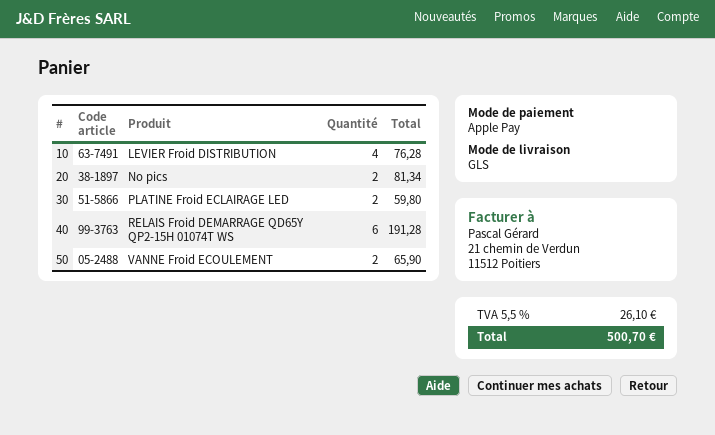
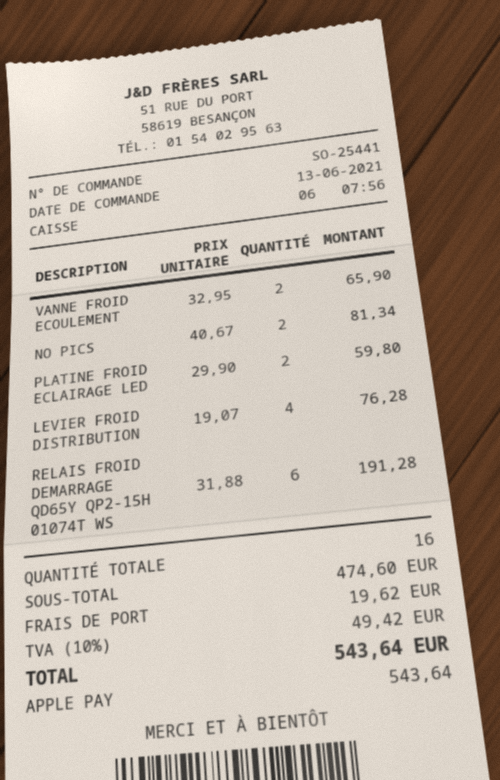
shipping: none -> 19.62
tax: 5.5% = 26.10 -> 10% = 49.42
total: 500.70 -> 543.64

